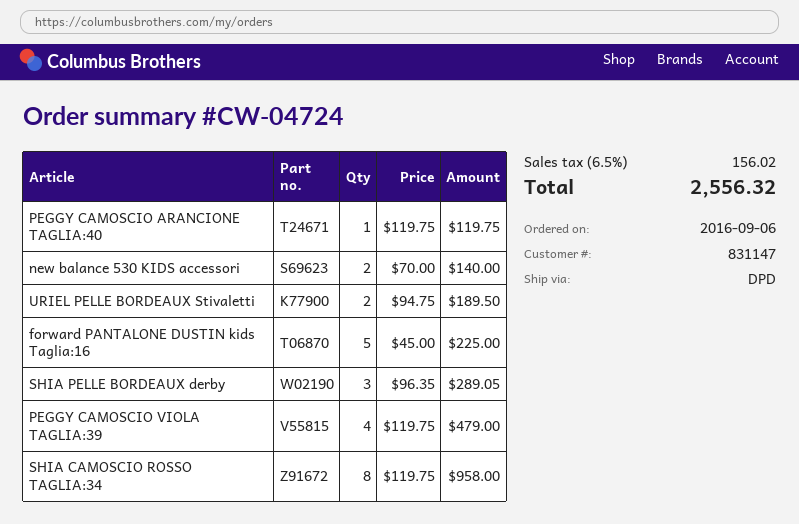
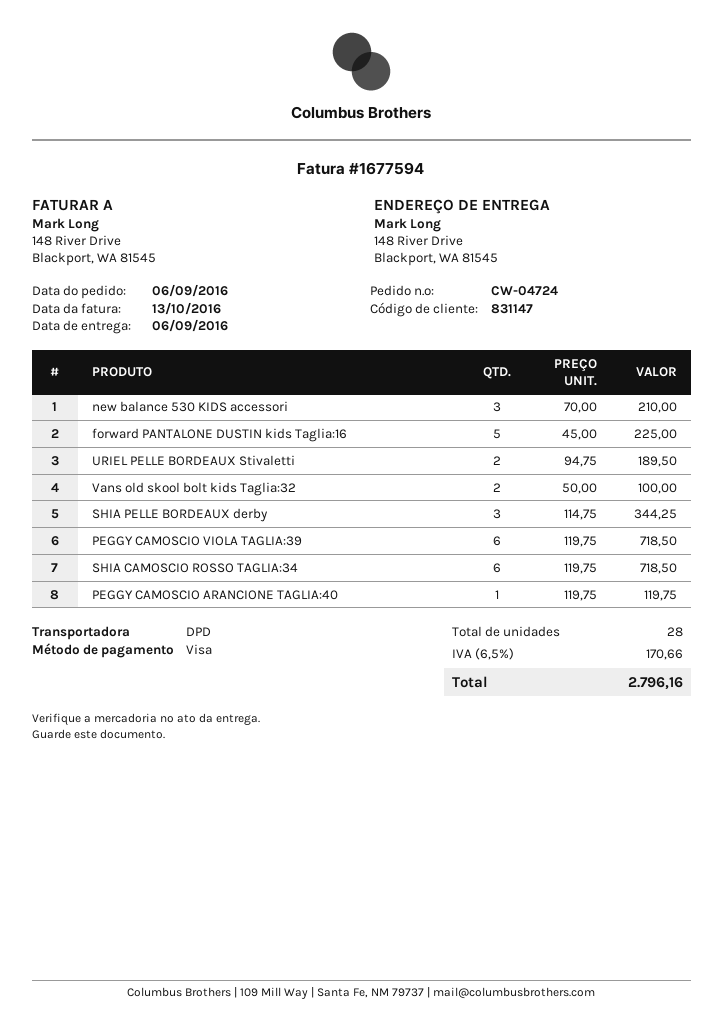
new balance 530 KIDS accessori: 2 x 70.00 = 140.00 -> 3 x 70.00 = 210.00
SHIA PELLE BORDEAUX derby: 3 x 96.35 = 289.05 -> 3 x 114.75 = 344.25
PEGGY CAMOSCIO VIOLA TAGLIA:39: 4 x 119.75 = 479.00 -> 6 x 119.75 = 718.50
SHIA CAMOSCIO ROSSO TAGLIA:34: 8 x 119.75 = 958.00 -> 6 x 119.75 = 718.50
Vans old skool bolt kids Taglia:32: none -> 2 x 50.00 = 100.00
tax: 6.5% = 156.02 -> 6.5% = 170.66
total: 2556.32 -> 2796.16

